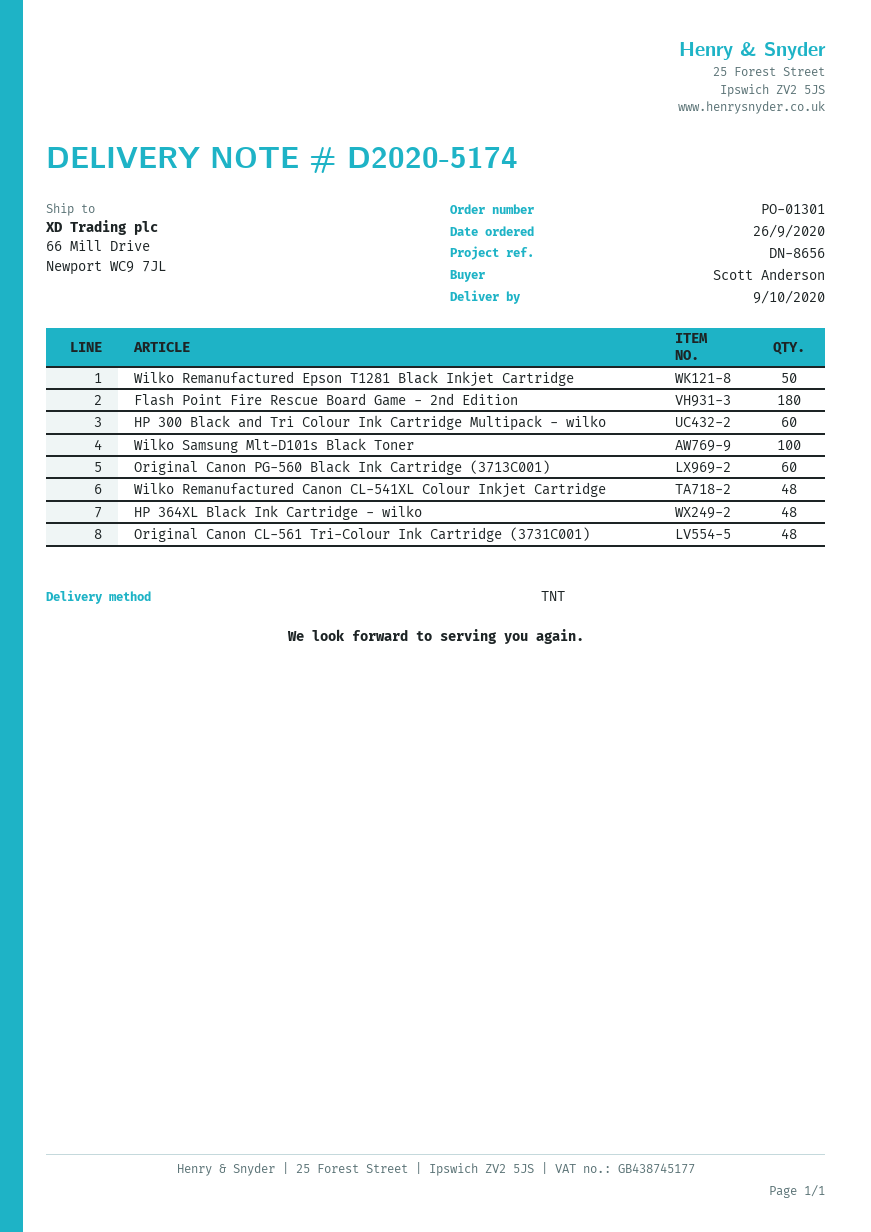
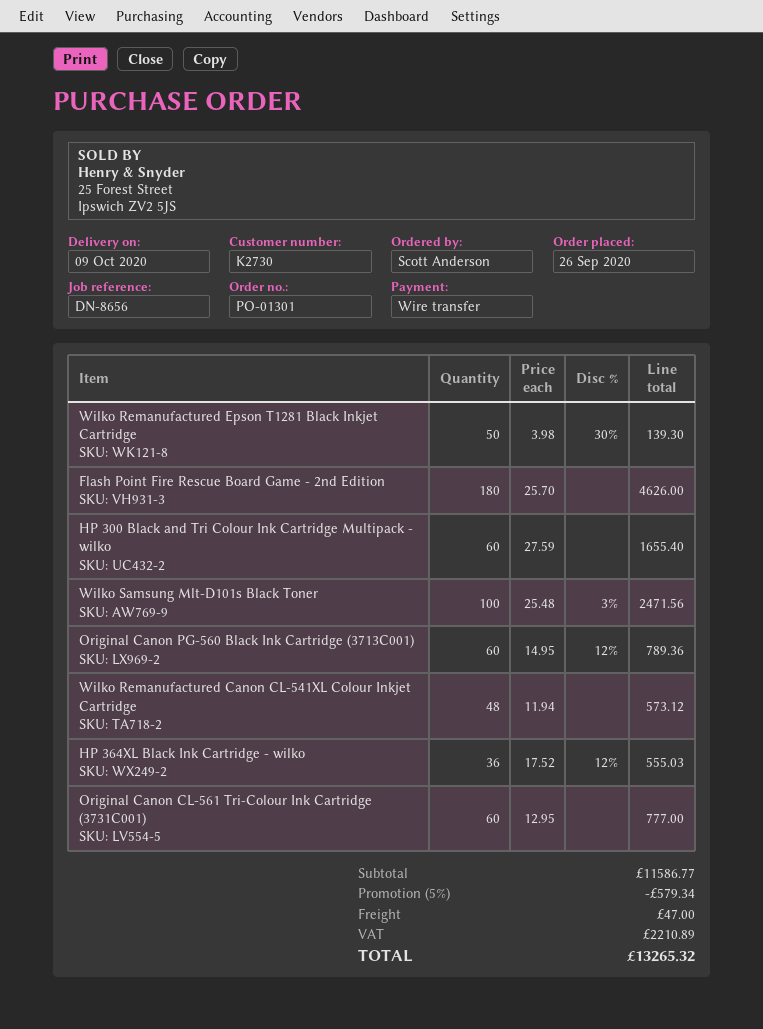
HP 364XL Black Ink Cartridge - wilko: 48 -> 36
Original Canon CL-561 Tri-Colour Ink Cartridge (3731C001): 48 -> 60

